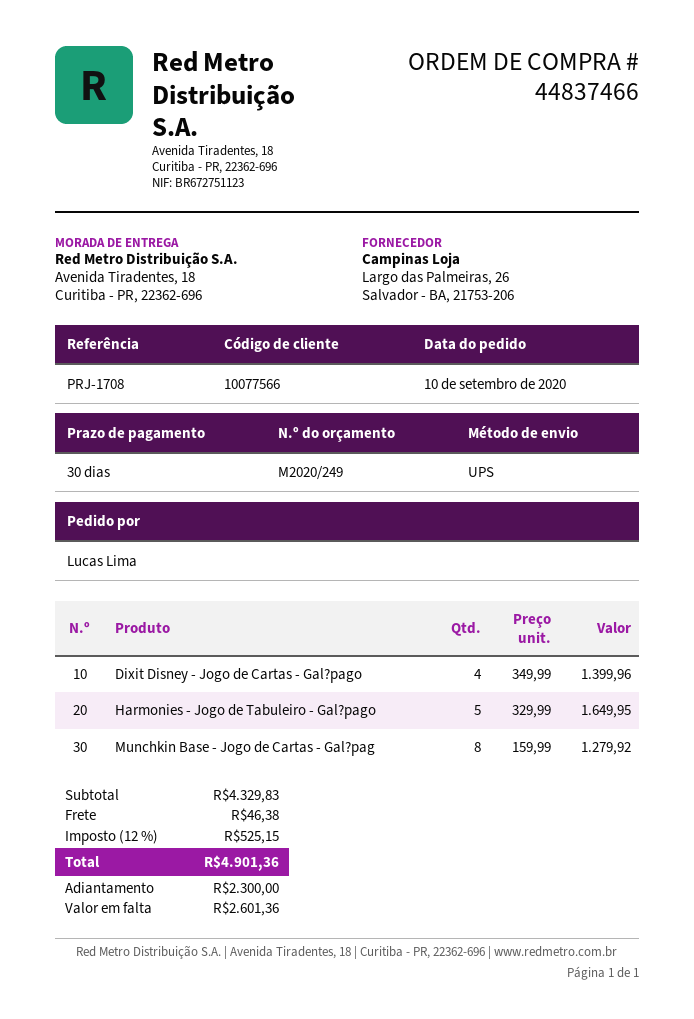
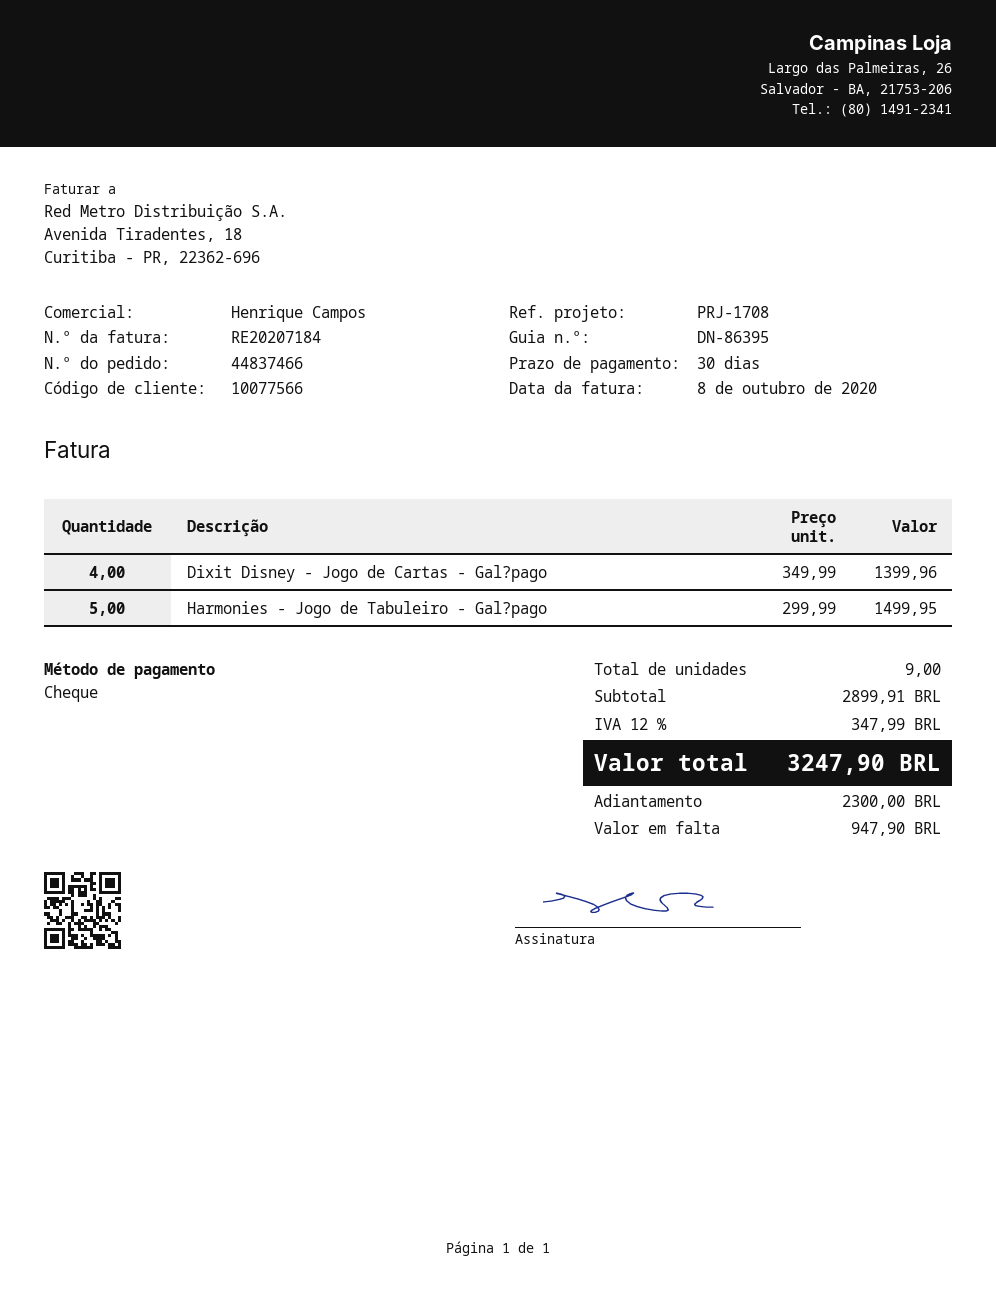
Harmonies - Jogo de Tabuleiro - Gal?pago: 5 x 329.99 = 1649.95 -> 5 x 299.99 = 1499.95
Munchkin Base - Jogo de Cartas - Gal?pag: 8 x 159.99 = 1279.92 -> none
subtotal: 4329.83 -> 2899.91
shipping: 46.38 -> none
tax: 12% = 525.15 -> 12% = 347.99
total: 4901.36 -> 3247.90
balance: 2601.36 -> 947.90

